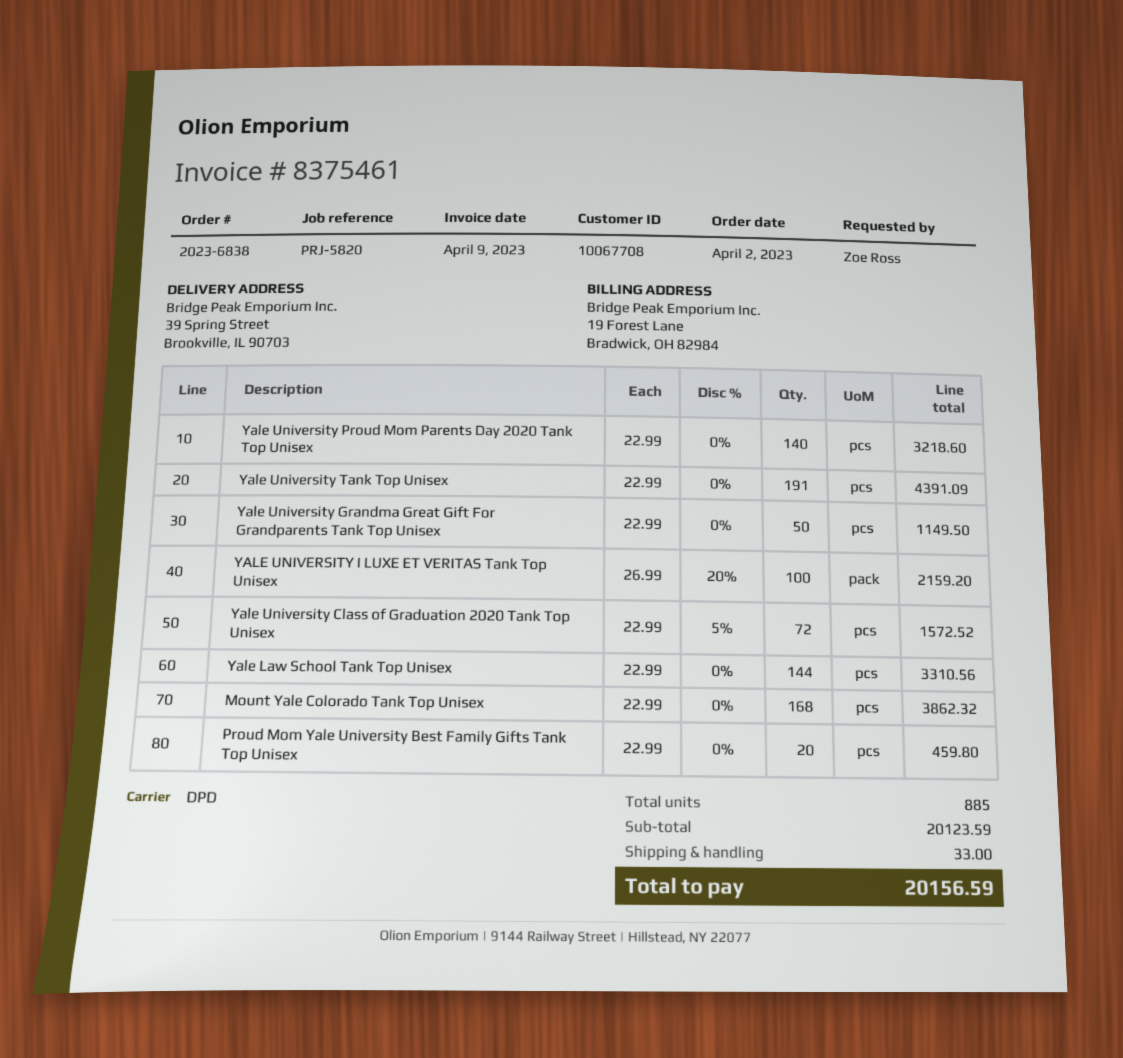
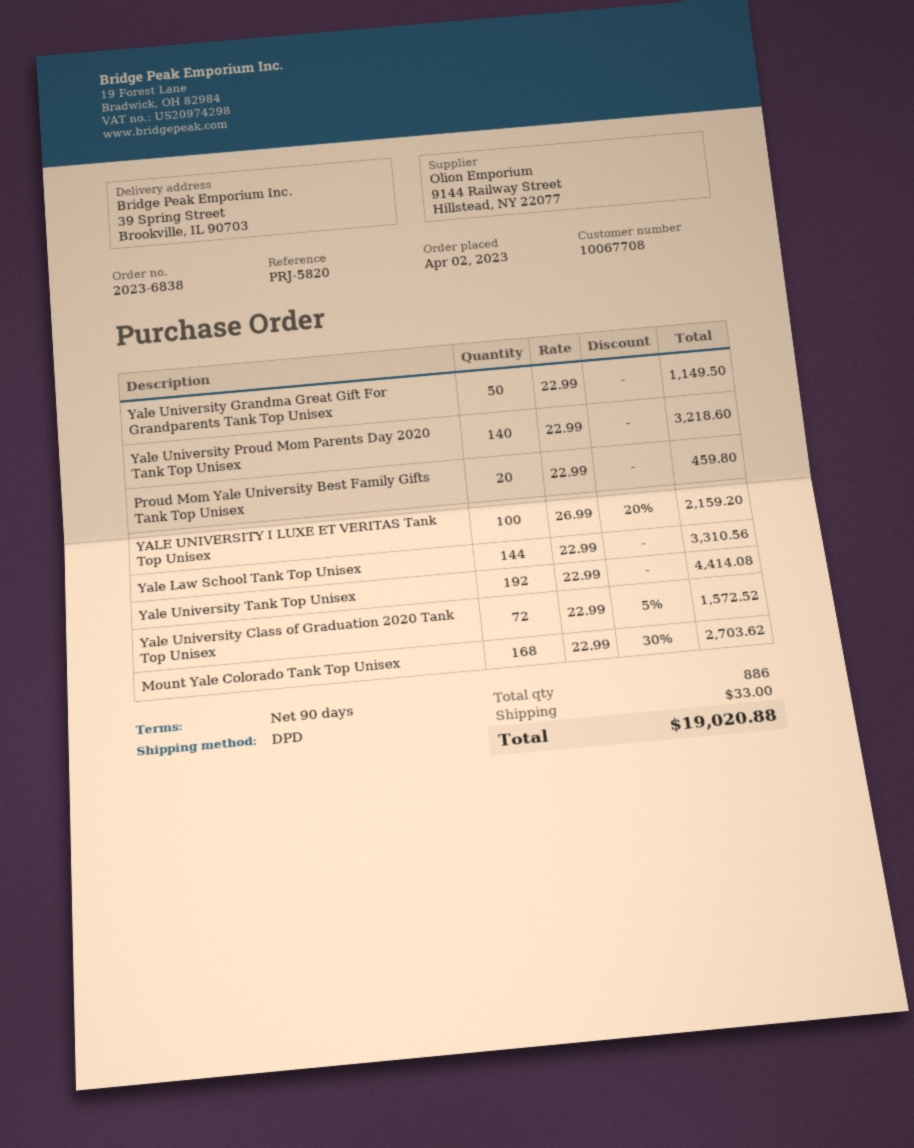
Yale University Tank Top Unisex: 191 x 22.99 = 4391.09 -> 192 x 22.99 = 4414.08
Mount Yale Colorado Tank Top Unisex: 168 x 22.99 = 3862.32 -> 168 x 22.99 - 30% = 2703.62
total quantity: 885 -> 886
total: 20156.59 -> 19020.88

